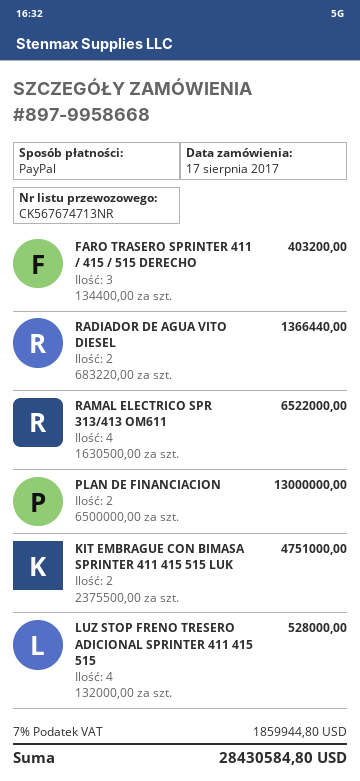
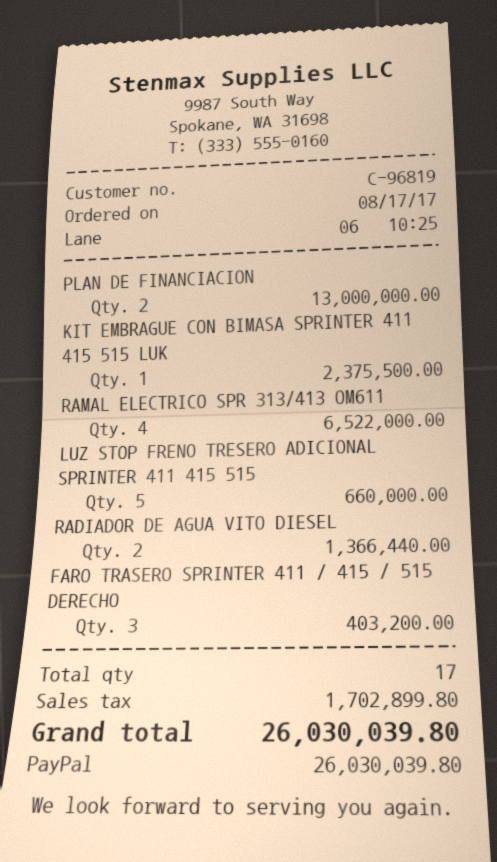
KIT EMBRAGUE CON BIMASA SPRINTER 411 415 515 LUK: 2 for 4751000.00 -> 1 for 2375500.00
LUZ STOP FRENO TRESERO ADICIONAL SPRINTER 411 415 515: 4 for 528000.00 -> 5 for 660000.00
tax: 1859944.80 -> 1702899.80
total: 28430584.80 -> 26030039.80

